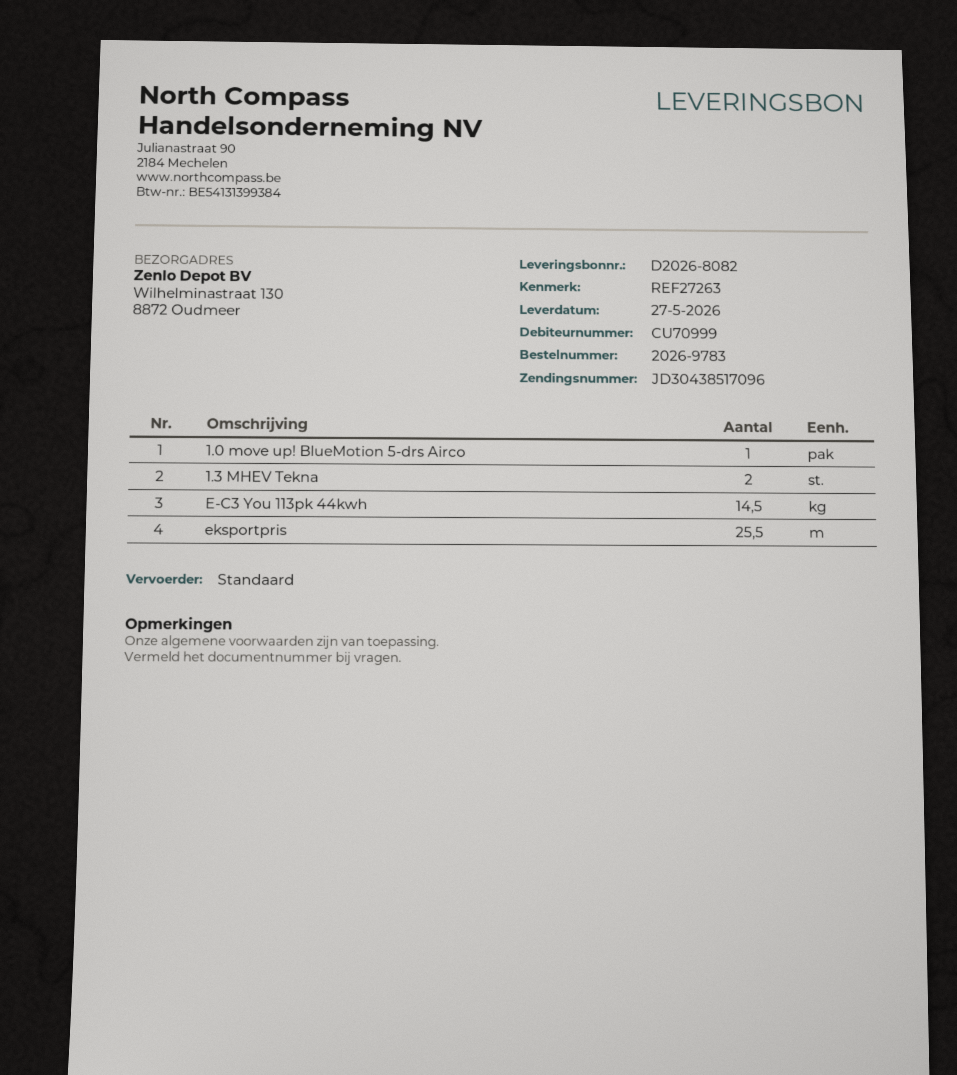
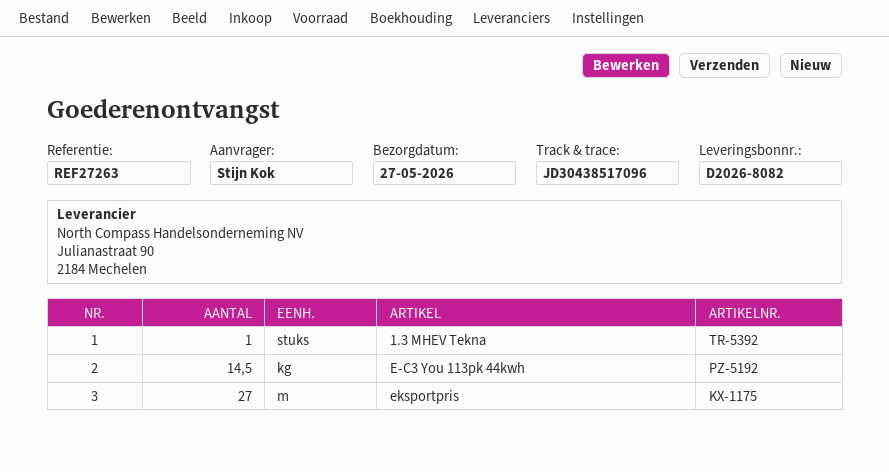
1.0 move up! BlueMotion 5-drs Airco: 1 -> none
1.3 MHEV Tekna: 2 -> 1
eksportpris: 25.5 -> 27

